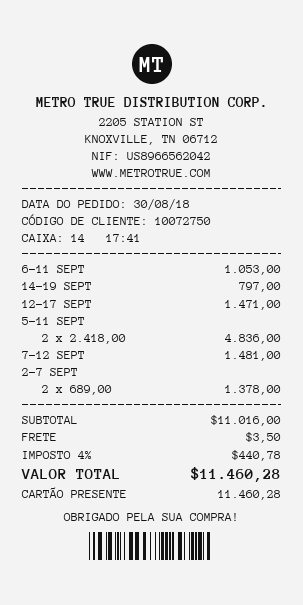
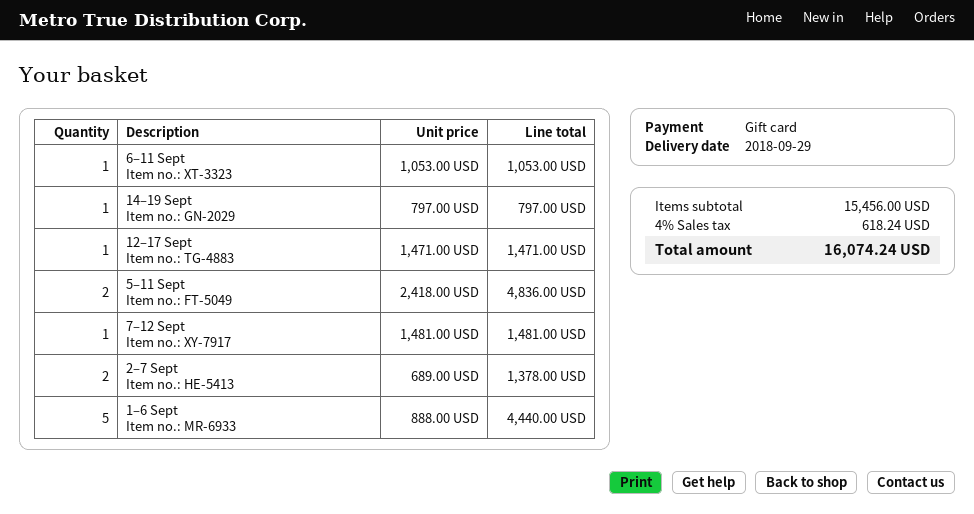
1–6 Sept: none -> 5 x 888.00 = 4440.00
subtotal: 11016.00 -> 15456.00
shipping: 3.50 -> none
tax: 4% = 440.78 -> 4% = 618.24
total: 11460.28 -> 16074.24

